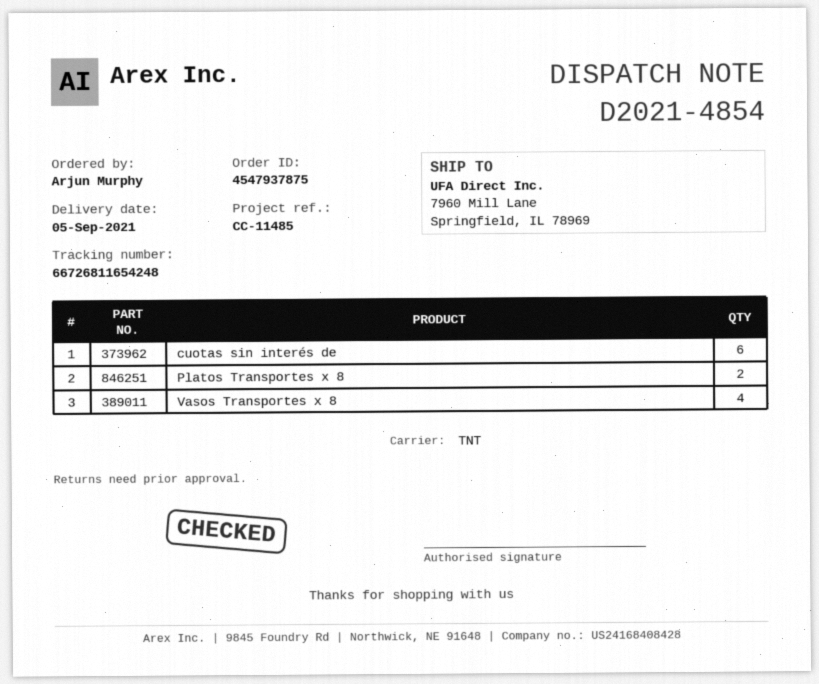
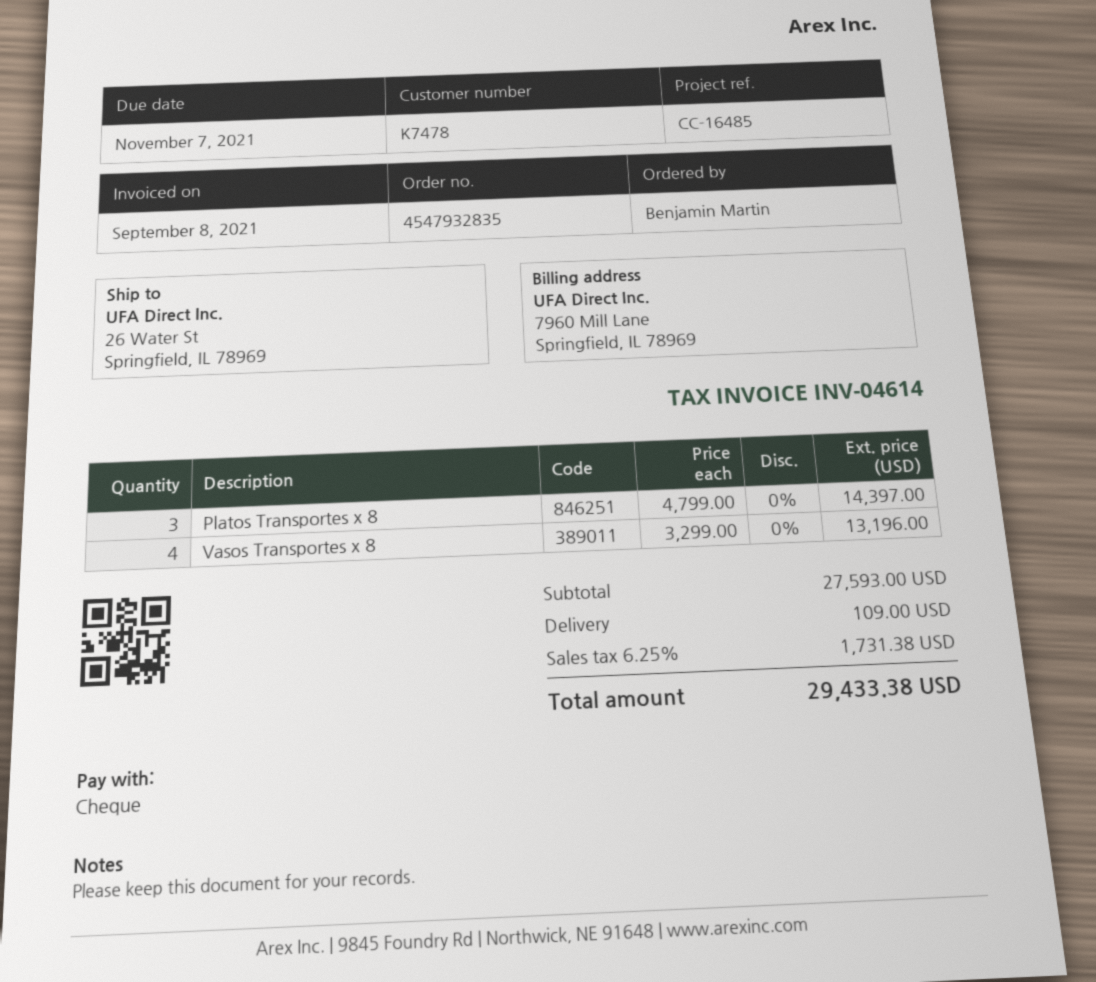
order number: 4547937875 -> 4547932835
reference: CC-11485 -> CC-16485
ordered by: Arjun Murphy -> Benjamin Martin
ship to: 7960 Mill Lane, Springfield, IL 78969 -> 26 Water St, Springfield, IL 78969
cuotas sin interés de: 6 -> none
Platos Transportes x 8: 2 -> 3

